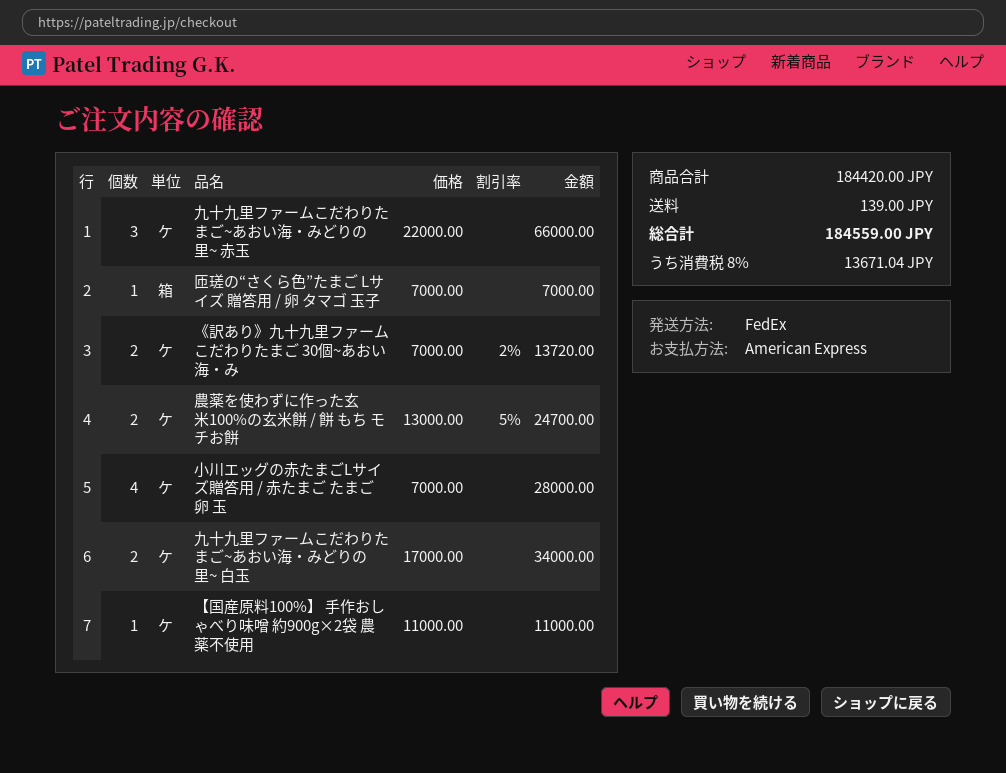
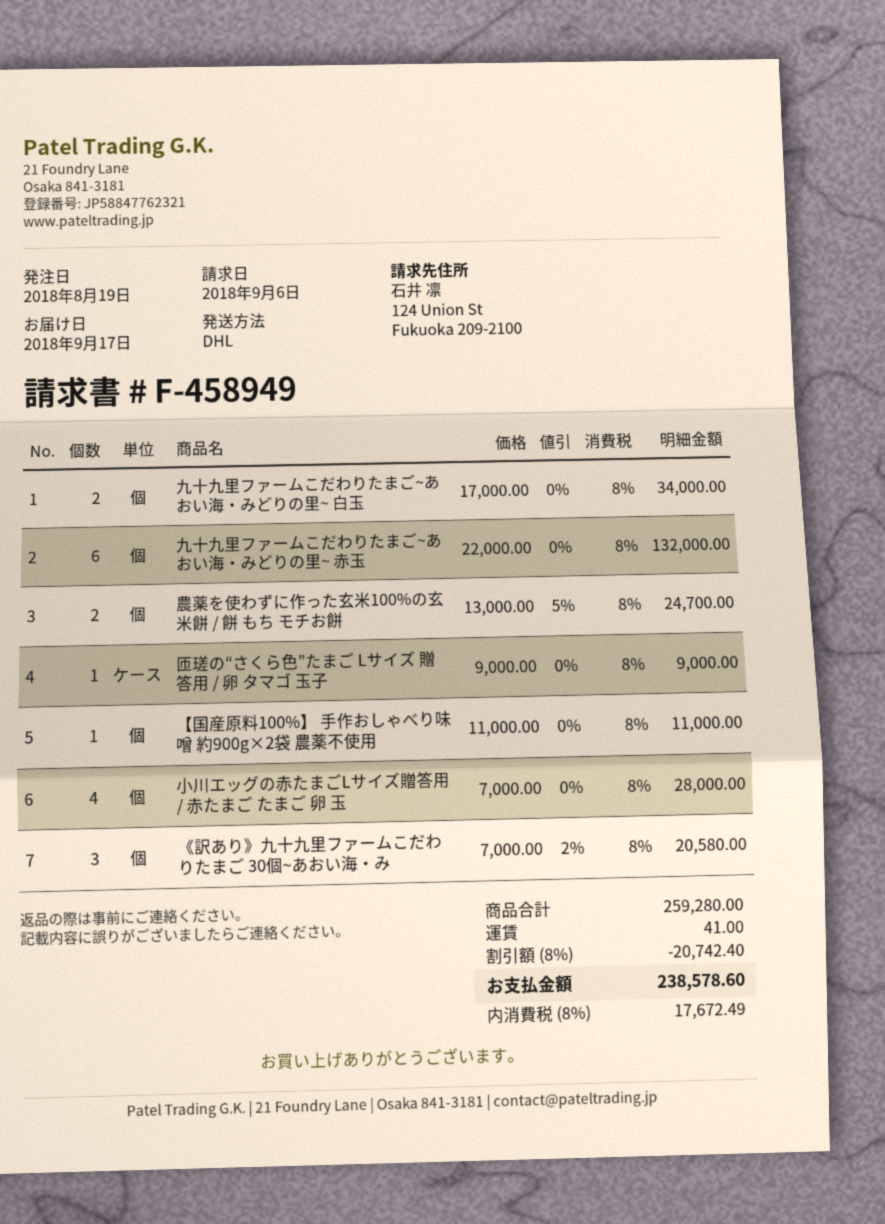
shipping method: FedEx -> DHL
九十九里ファームこだわりたまご~あおい海・みどりの里~ 赤玉: 3 x 22000.00 = 66000.00 -> 6 x 22000.00 = 132000.00
匝瑳の“さくら色”たまご Lサイズ 贈答用 / 卵 タマゴ 玉子: 1 x 7000.00 = 7000.00 -> 1 x 9000.00 = 9000.00
《訳あり》九十九里ファームこだわりたまご 30個~あおい海・み: 2 x 7000.00 - 2% = 13720.00 -> 3 x 7000.00 - 2% = 20580.00
subtotal: 184420.00 -> 259280.00
discount: none -> 8% = 20742.40
shipping: 139.00 -> 41.00
tax: 8% = 13671.04 -> 8% = 17672.49
total: 184559.00 -> 238578.60

